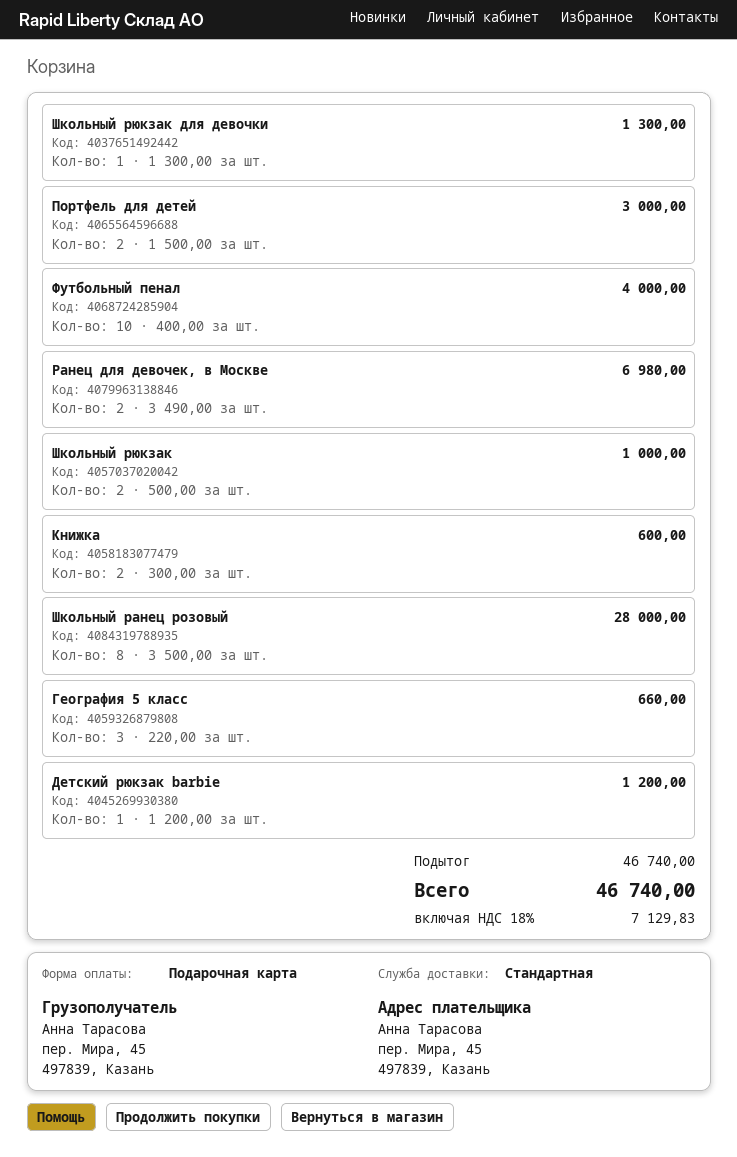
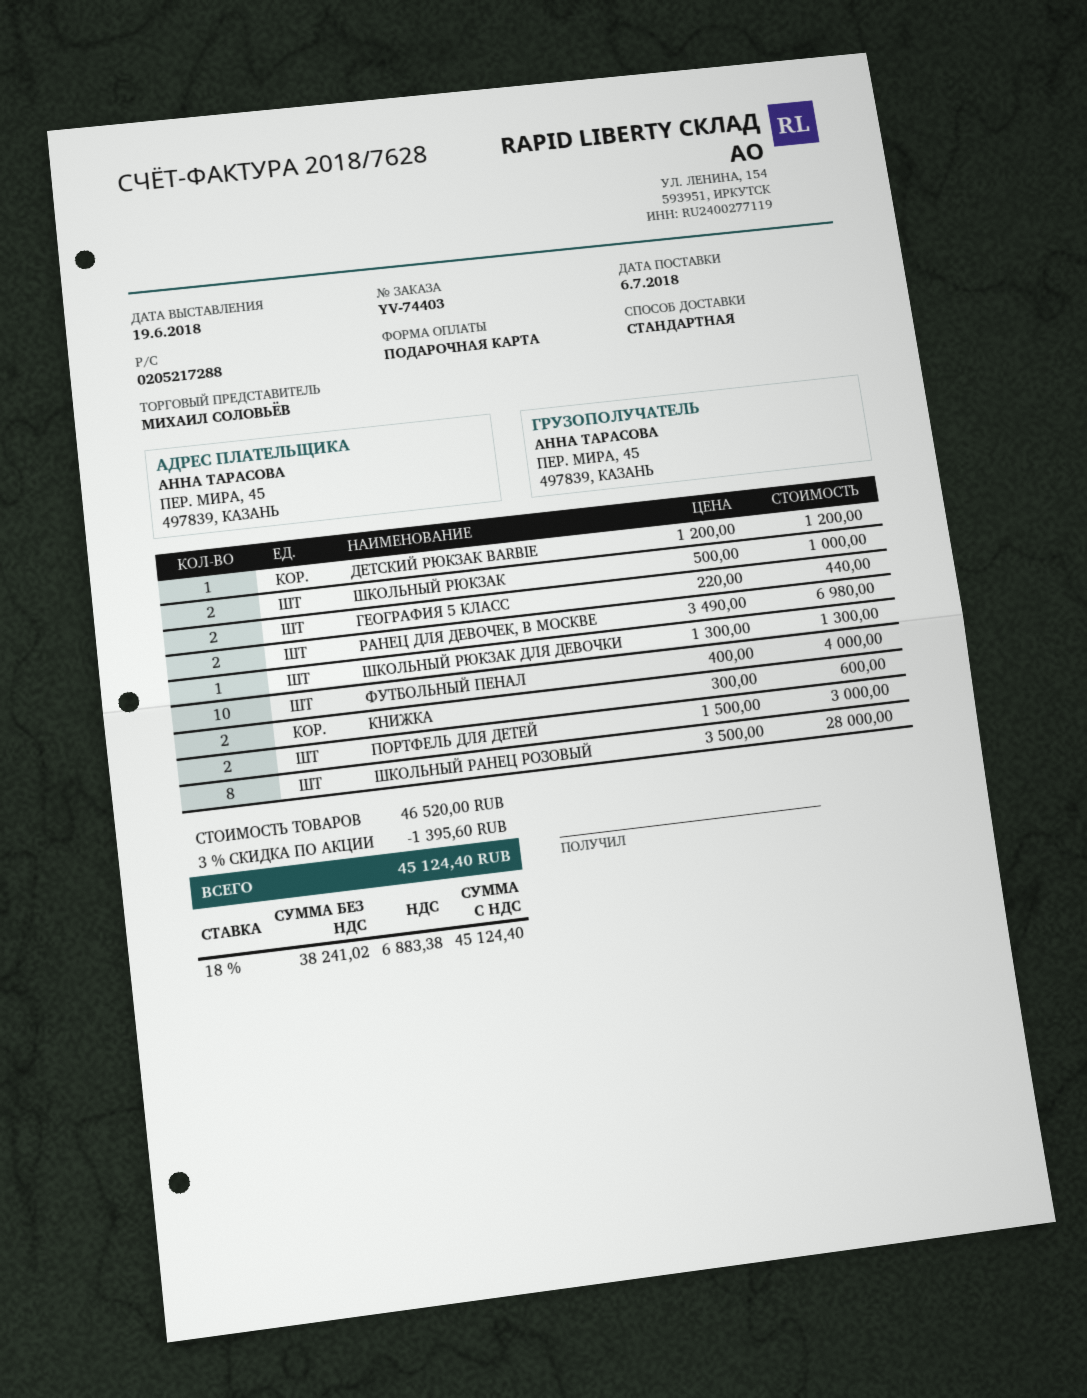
География 5 класс: 3 x 220.00 = 660.00 -> 2 x 220.00 = 440.00
subtotal: 46740.00 -> 46520.00
discount: none -> 3% = 1395.60
tax: 18% = 7129.83 -> 18% = 6883.38
total: 46740.00 -> 45124.40

